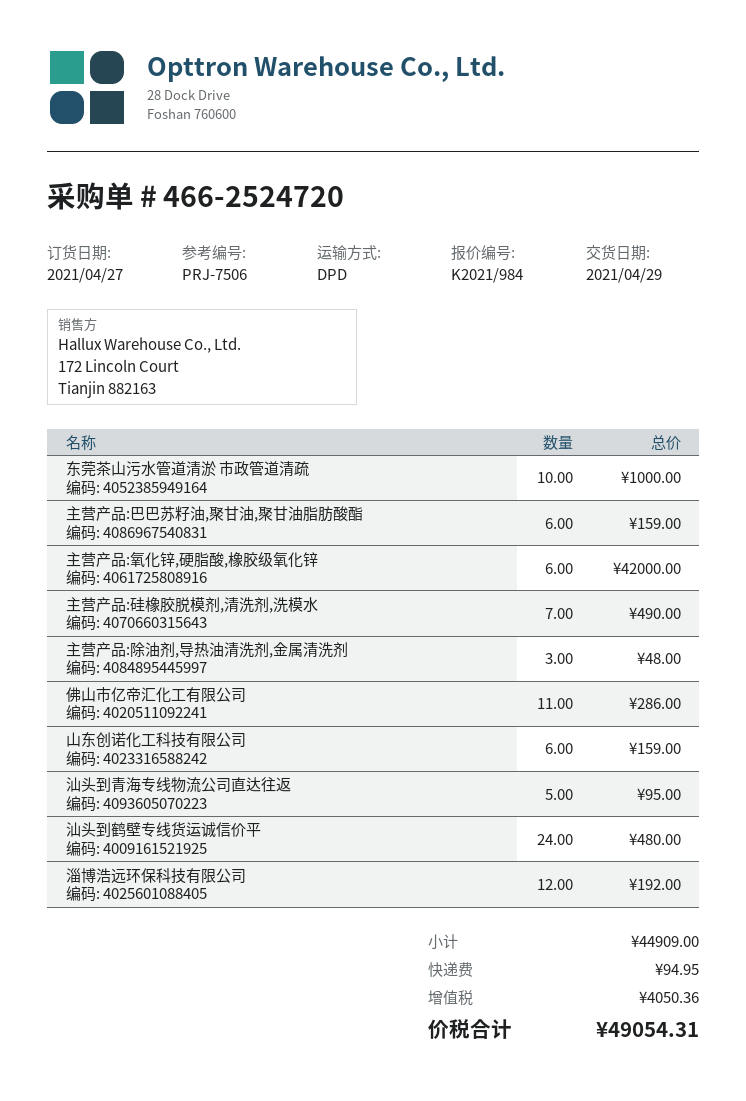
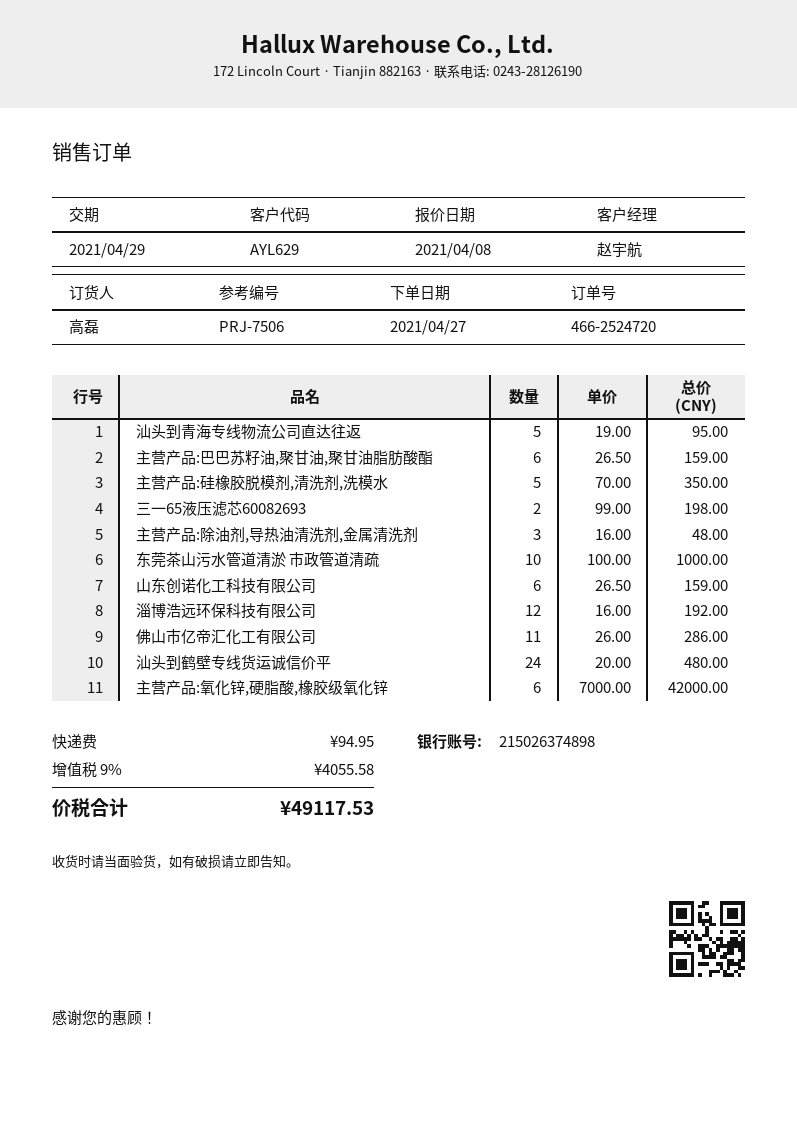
主营产品:硅橡胶脱模剂,清洗剂,洗模水: 7 for 490.00 -> 5 for 350.00
三一65液压滤芯60082693: none -> 2 for 198.00
tax: 4050.36 -> 4055.58
total: 49054.31 -> 49117.53

